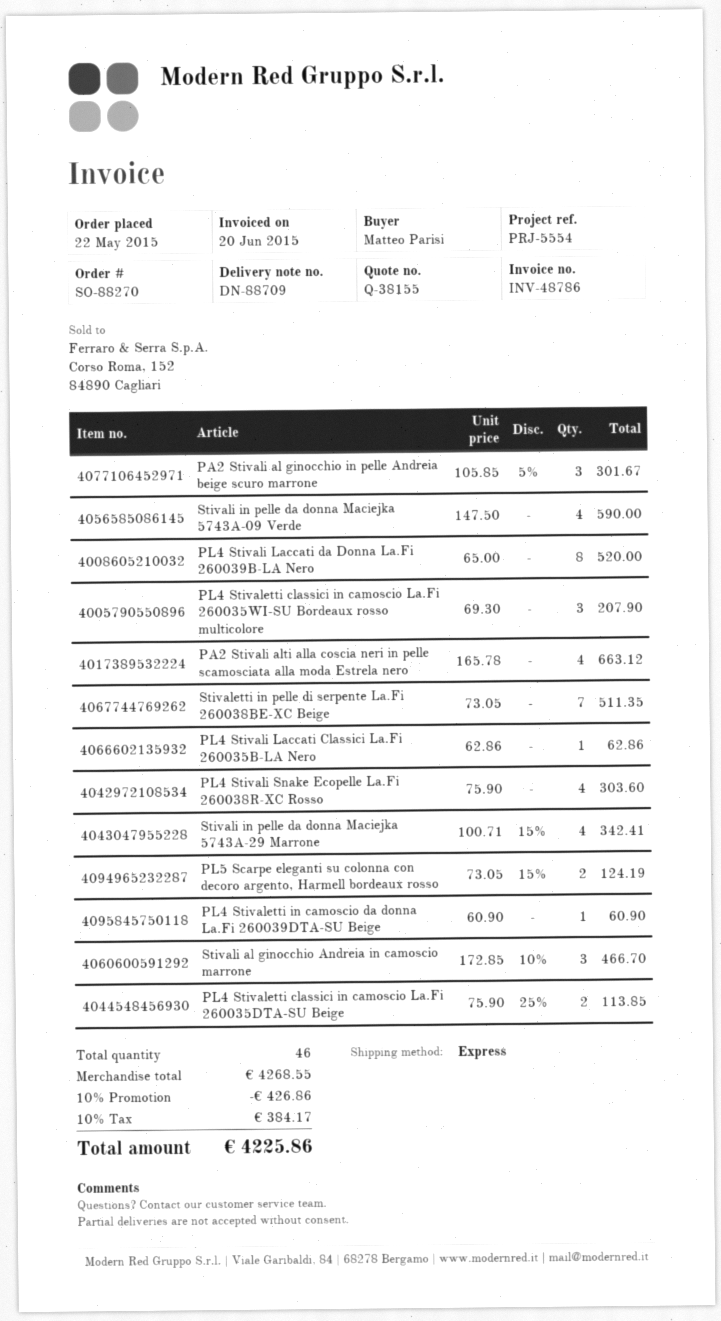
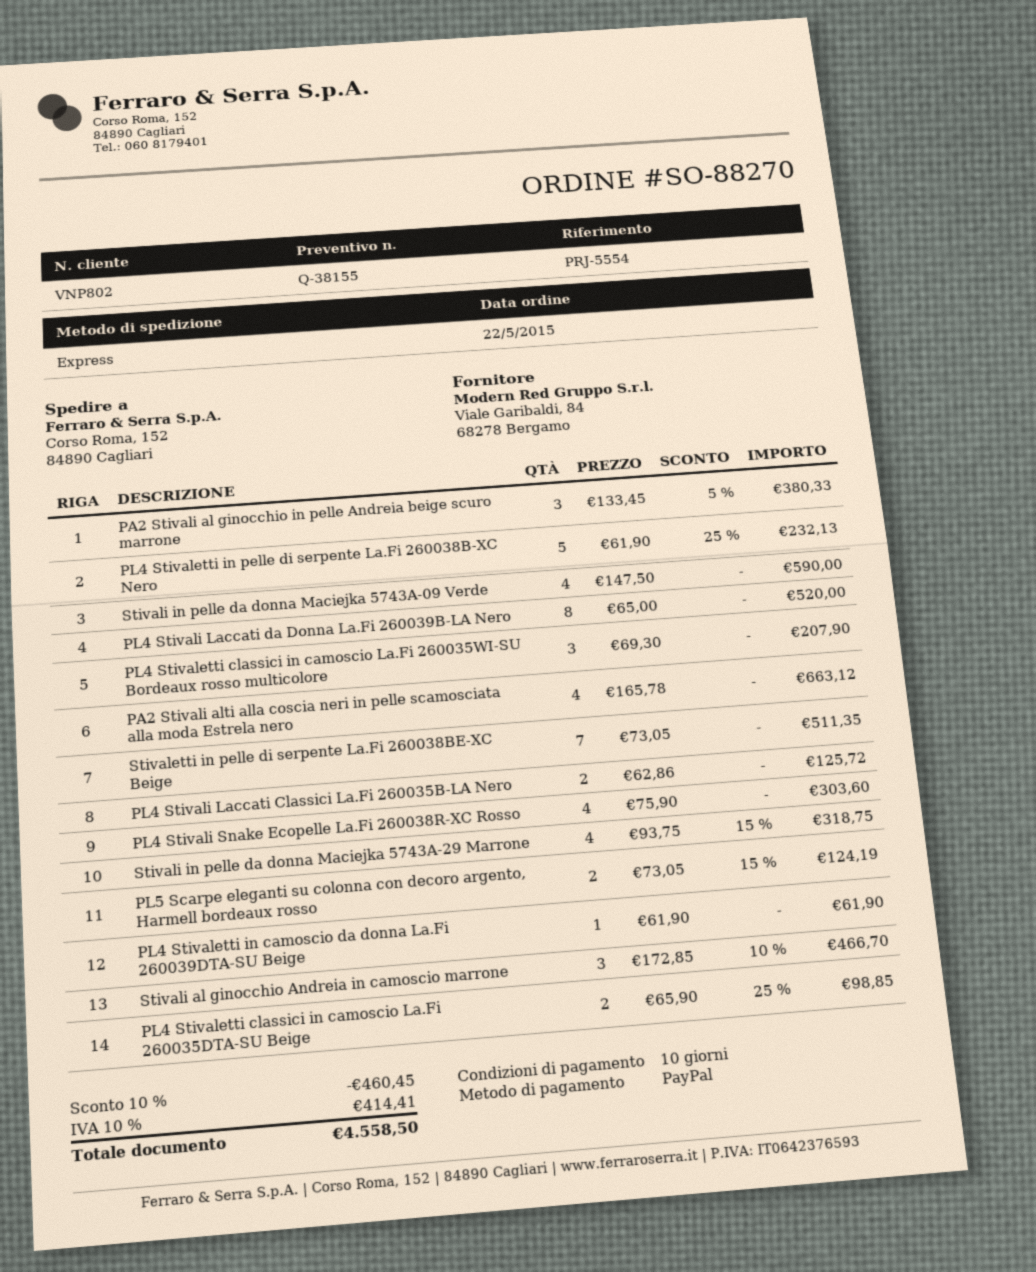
PA2 Stivali al ginocchio in pelle Andreia beige scuro marrone: 3 x 105.85 - 5% = 301.67 -> 3 x 133.45 - 5% = 380.33
PL4 Stivali Laccati Classici La.Fi 260035B-LA Nero: 1 x 62.86 = 62.86 -> 2 x 62.86 = 125.72
Stivali in pelle da donna Maciejka 5743A-29 Marrone: 4 x 100.71 - 15% = 342.41 -> 4 x 93.75 - 15% = 318.75
PL4 Stivaletti in camoscio da donna La.Fi 260039DTA-SU Beige: 1 x 60.90 = 60.90 -> 1 x 61.90 = 61.90
PL4 Stivaletti classici in camoscio La.Fi 260035DTA-SU Beige: 2 x 75.90 - 25% = 113.85 -> 2 x 65.90 - 25% = 98.85
PL4 Stivaletti in pelle di serpente La.Fi 260038B-XC Nero: none -> 5 x 61.90 - 25% = 232.13
discount: 10% = 426.86 -> 10% = 460.45
tax: 10% = 384.17 -> 10% = 414.41
total: 4225.86 -> 4558.50

